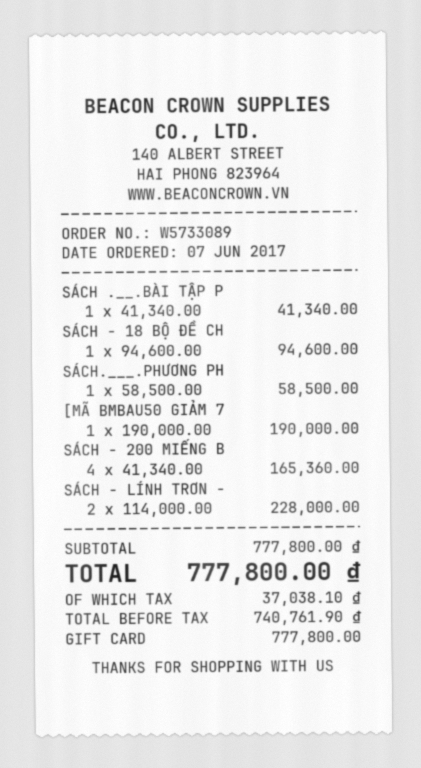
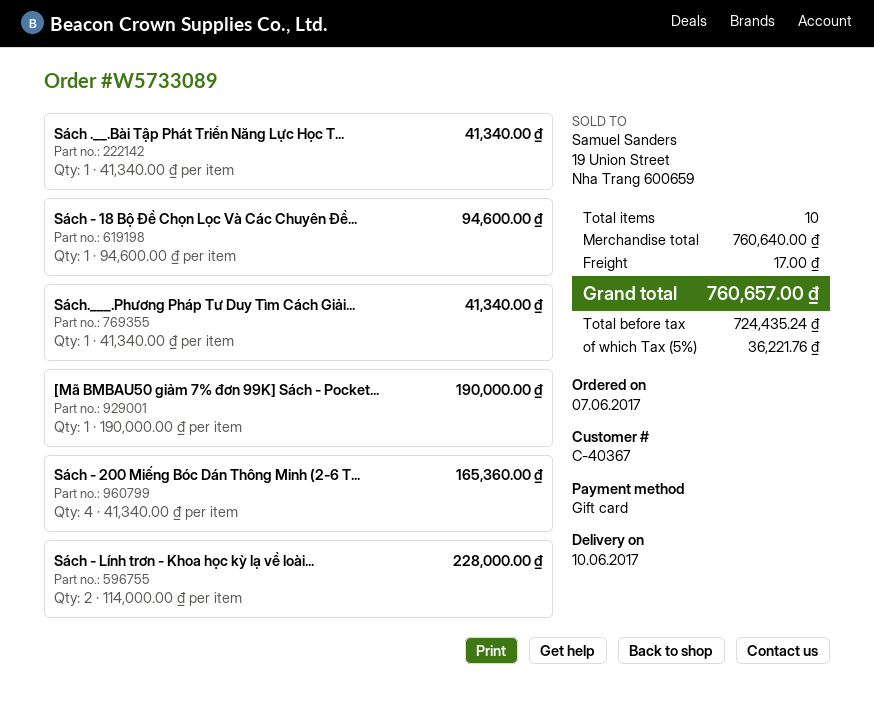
SÁCH.___.PHƯƠNG PH: 1 x 58500.00 = 58500.00 -> 1 x 41340.00 = 41340.00
subtotal: 777800.00 -> 760640.00
shipping: none -> 17.00
net: 740761.90 -> 724435.24
tax: 37038.10 -> 36221.76
total: 777800.00 -> 760657.00

